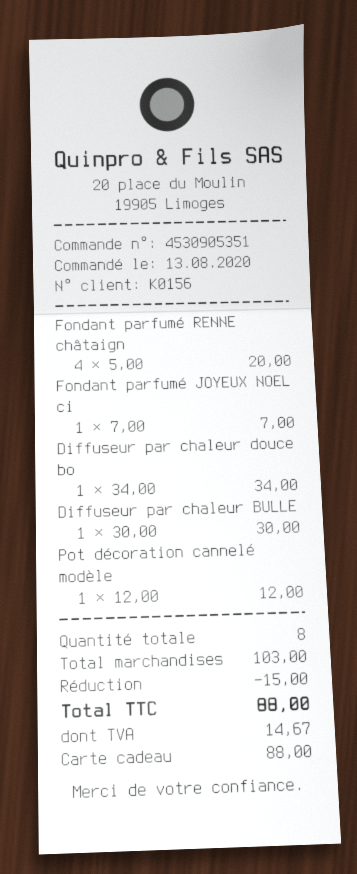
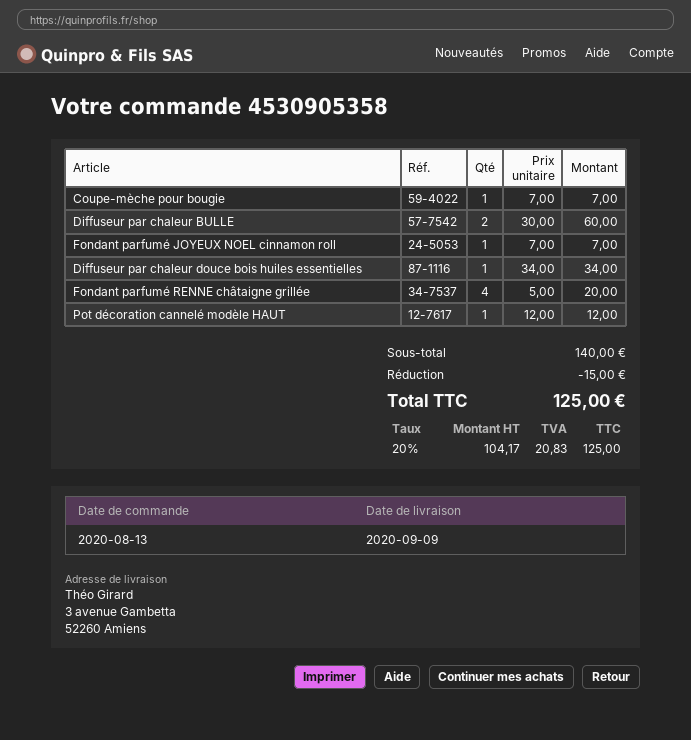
order number: 4530905351 -> 4530905358
Diffuseur par chaleur BULLE: 1 x 30.00 = 30.00 -> 2 x 30.00 = 60.00
Coupe-mèche pour bougie: none -> 1 x 7.00 = 7.00
subtotal: 103.00 -> 140.00
tax: 14.67 -> 20.83
total: 88.00 -> 125.00

